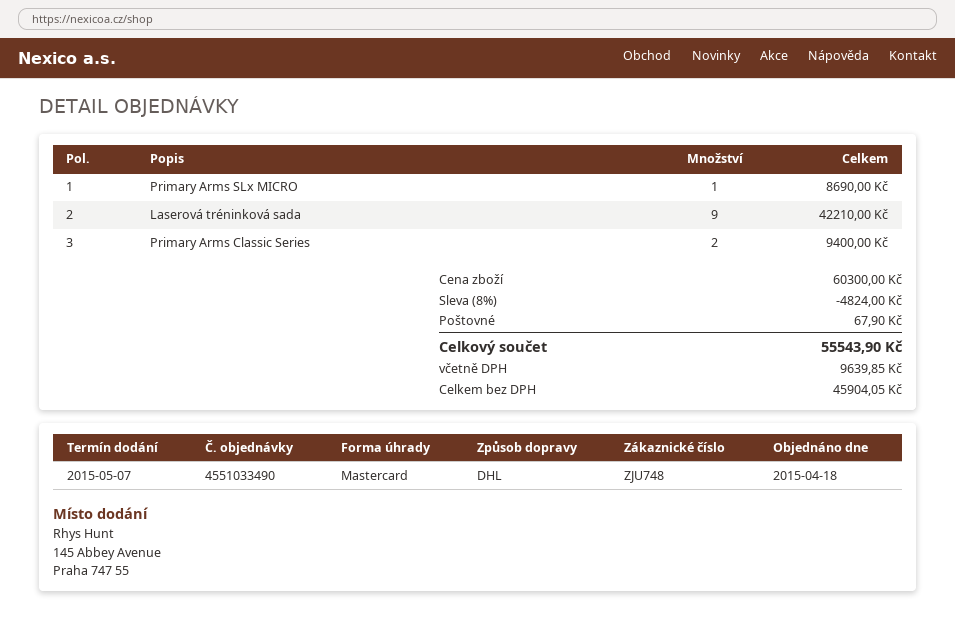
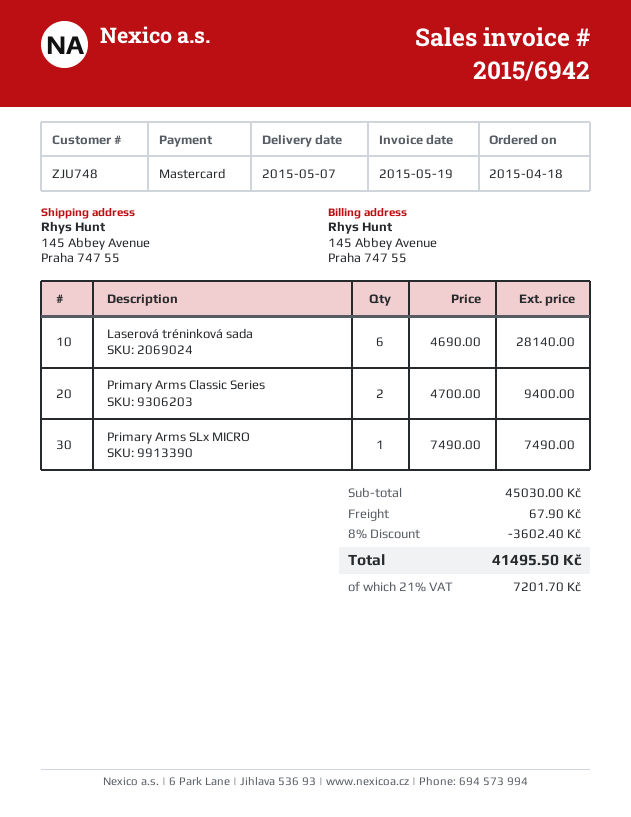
Primary Arms SLx MICRO: 1 for 8690.00 -> 1 for 7490.00
Laserová tréninková sada: 9 for 42210.00 -> 6 for 28140.00
subtotal: 60300.00 -> 45030.00
discount: 8% = 4824.00 -> 8% = 3602.40
tax: 9639.85 -> 7201.70
total: 55543.90 -> 41495.50

